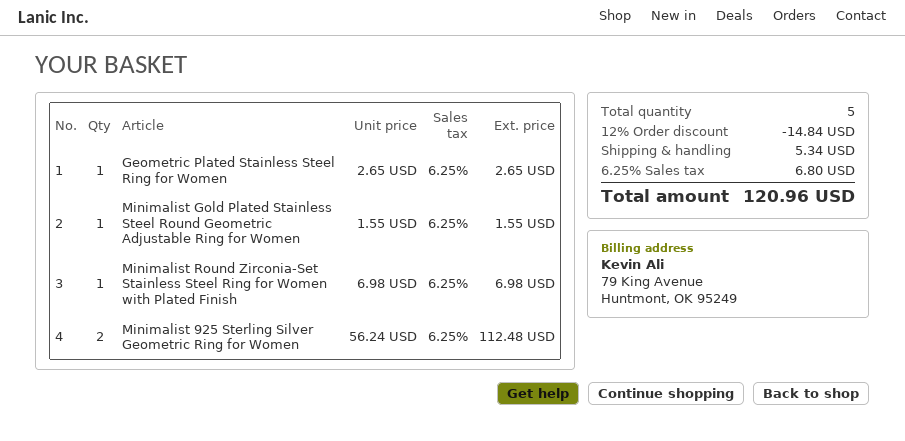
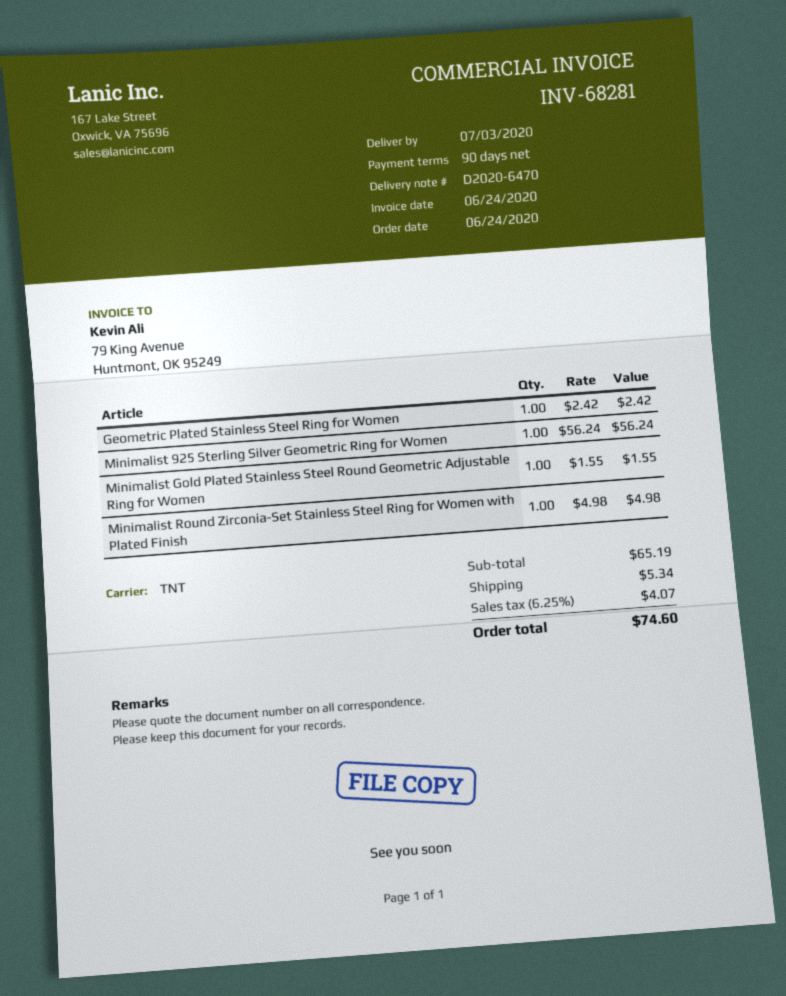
Geometric Plated Stainless Steel Ring for Women: 1 x 2.65 = 2.65 -> 1 x 2.42 = 2.42
Minimalist Round Zirconia-Set Stainless Steel Ring for Women with Plated Finish: 1 x 6.98 = 6.98 -> 1 x 4.98 = 4.98
Minimalist 925 Sterling Silver Geometric Ring for Women: 2 x 56.24 = 112.48 -> 1 x 56.24 = 56.24
discount: 12% = 14.84 -> none
tax: 6.25% = 6.80 -> 6.25% = 4.07
total: 120.96 -> 74.60

